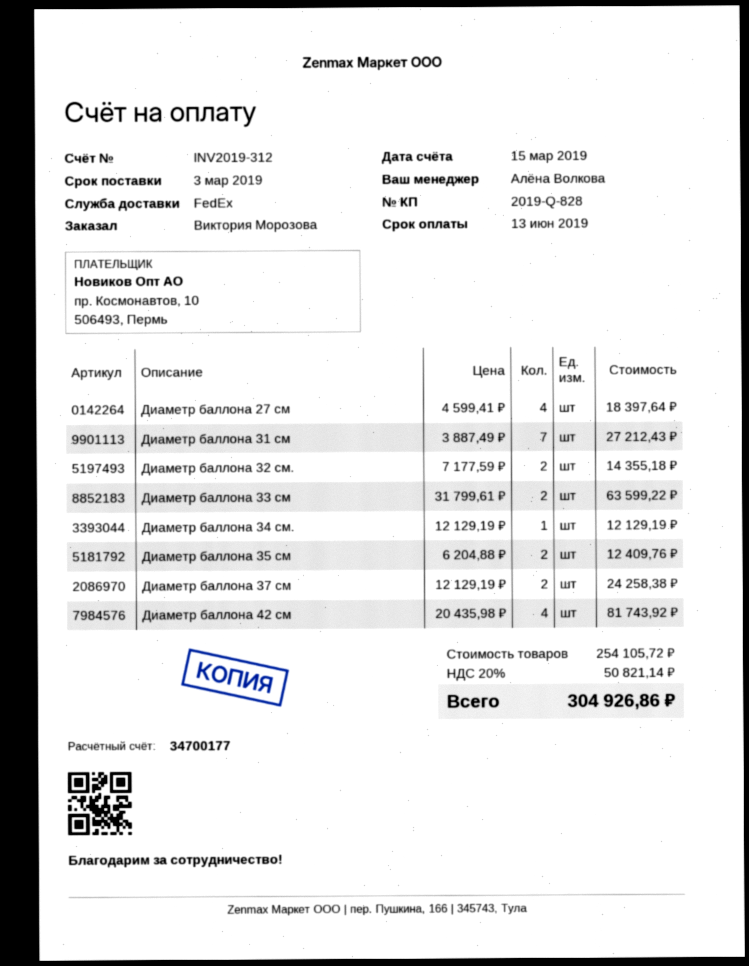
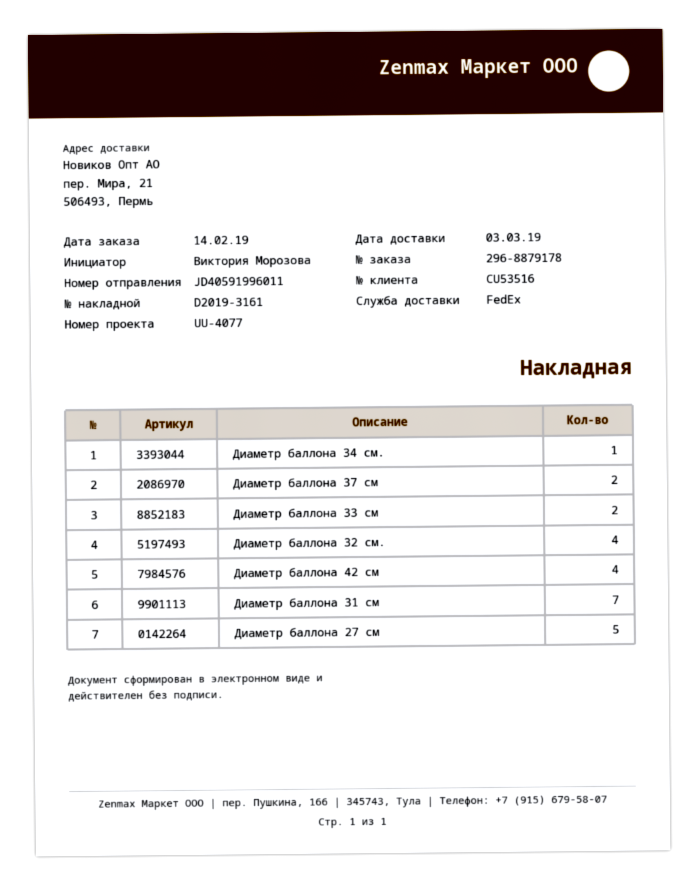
Диаметр баллона 27 см: 4 -> 5
Диаметр баллона 32 см.: 2 -> 4
Диаметр баллона 35 см: 2 -> none

